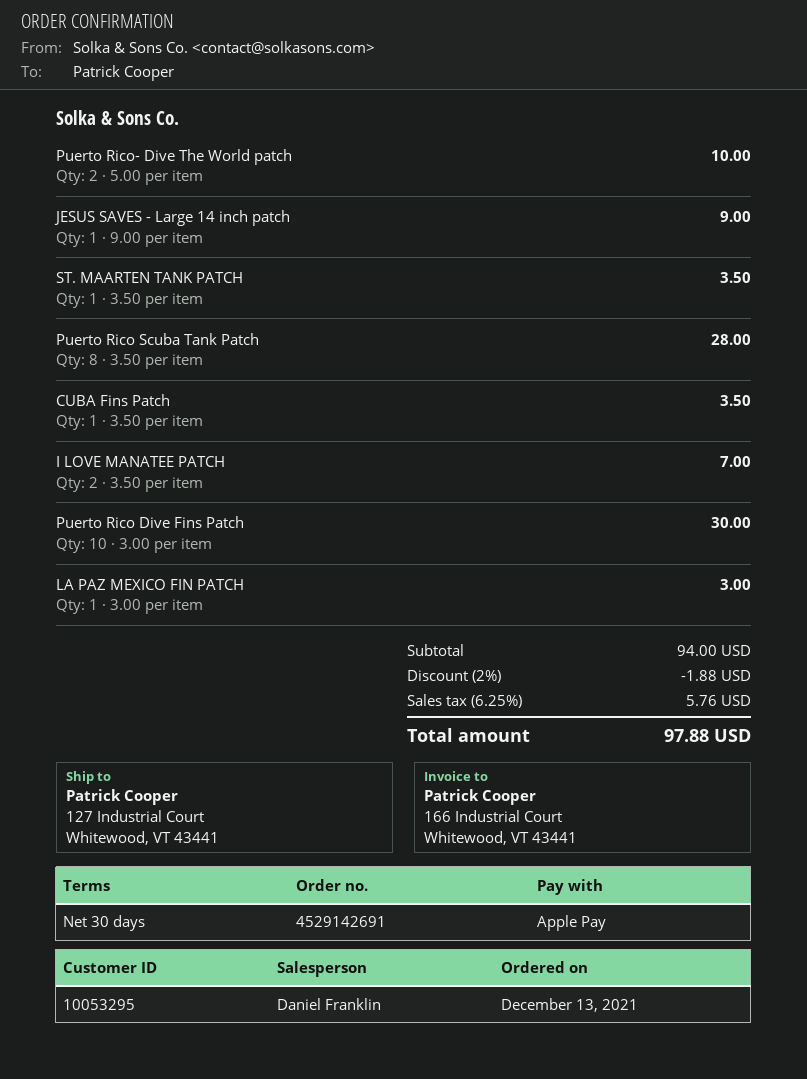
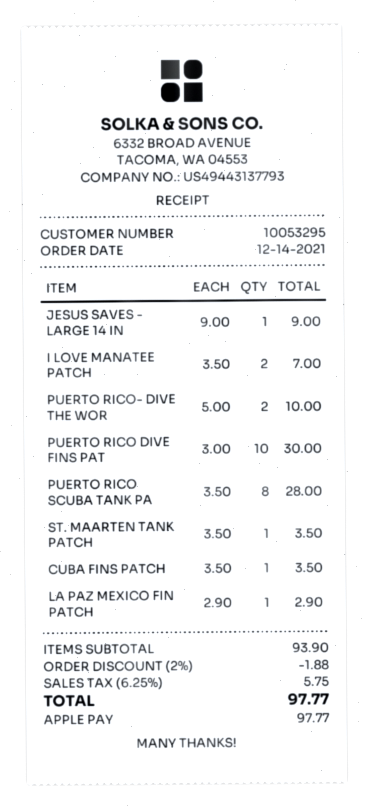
order date: 2021-12-13 -> 2021-12-14
LA PAZ MEXICO FIN PATCH: 1 x 3.00 = 3.00 -> 1 x 2.90 = 2.90
subtotal: 94.00 -> 93.90
tax: 6.25% = 5.76 -> 6.25% = 5.75
total: 97.88 -> 97.77

